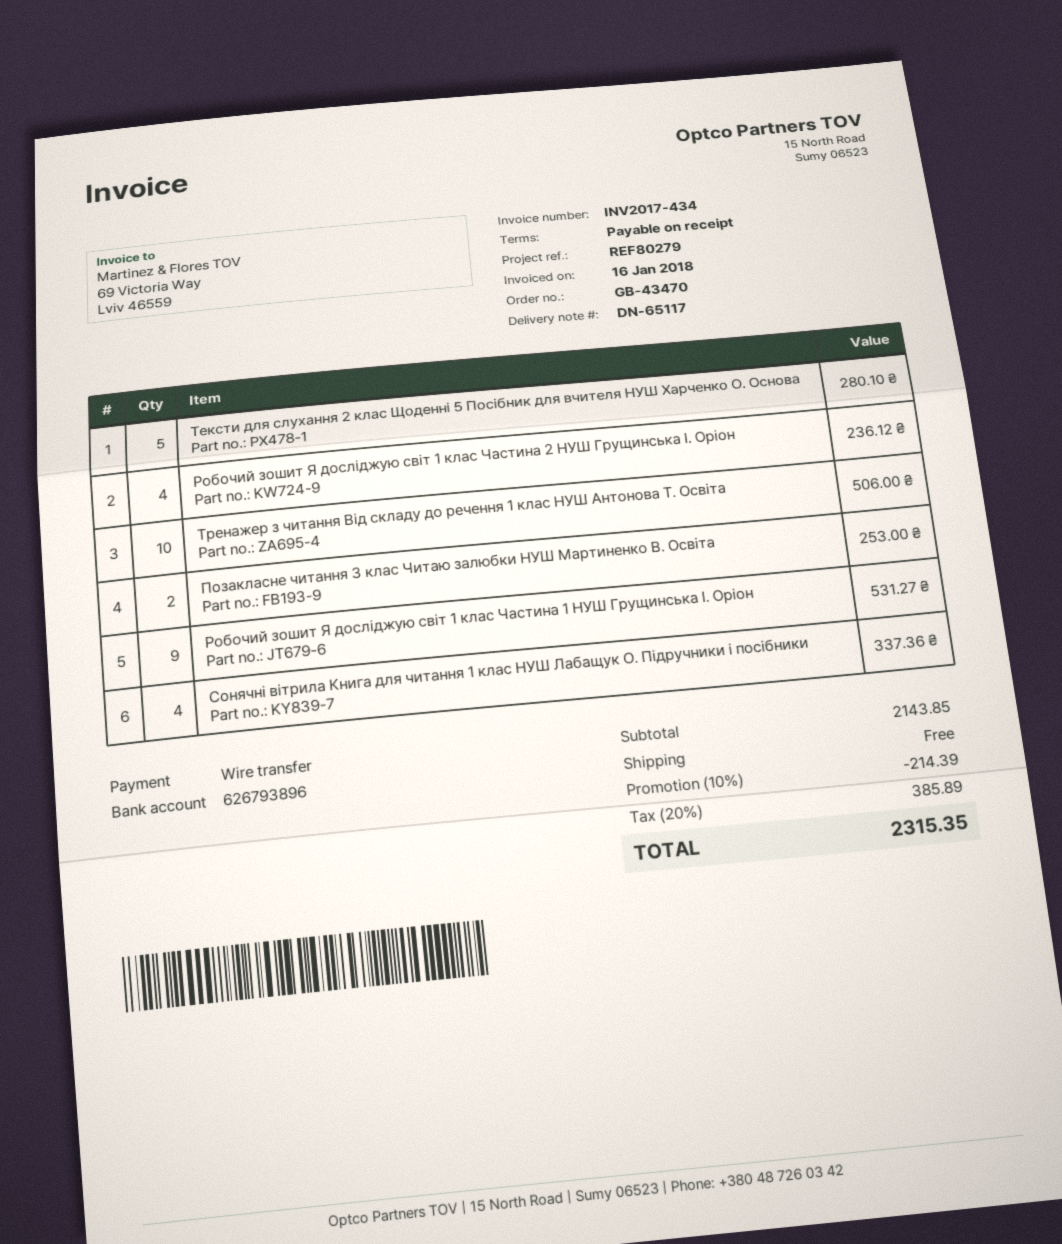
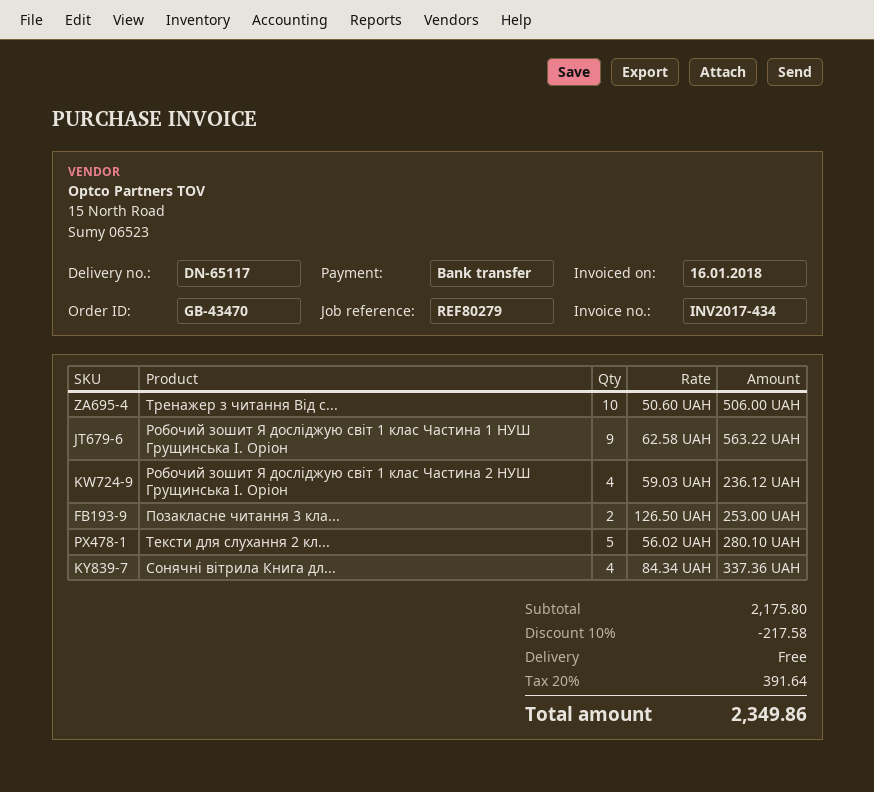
Робочий зошит Я досліджую світ 1 клас Частина 1 НУШ Грущинська І. Оріон: 9 for 531.27 -> 9 for 563.22
subtotal: 2143.85 -> 2175.80
discount: 10% = 214.39 -> 10% = 217.58
tax: 20% = 385.89 -> 20% = 391.64
total: 2315.35 -> 2349.86

